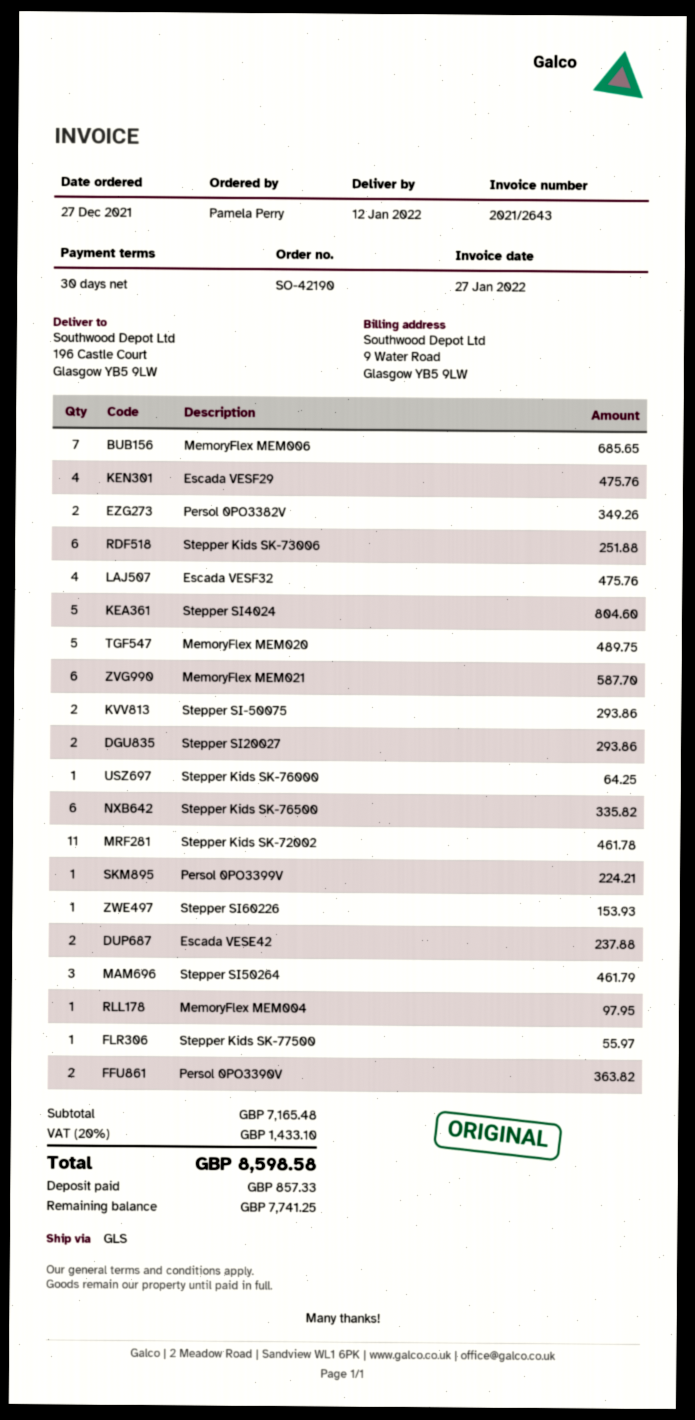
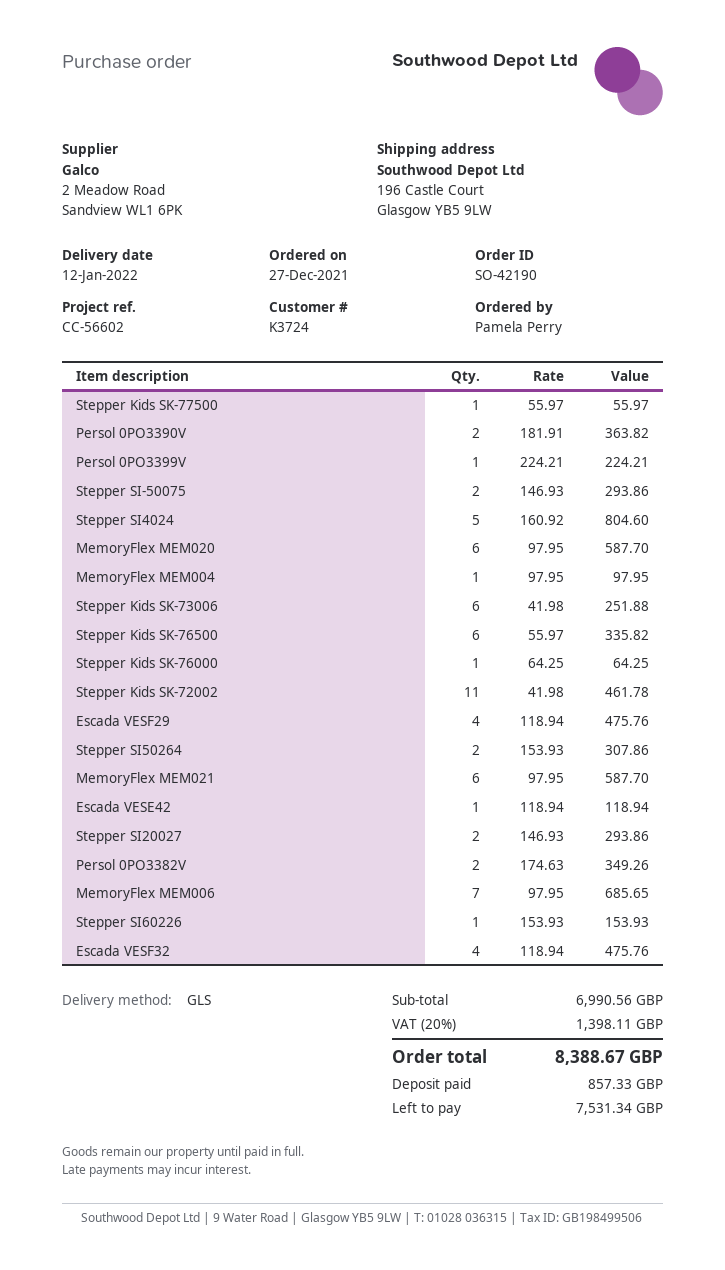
MemoryFlex MEM020: 5 for 489.75 -> 6 for 587.70
Escada VESE42: 2 for 237.88 -> 1 for 118.94
Stepper SI50264: 3 for 461.79 -> 2 for 307.86
subtotal: 7165.48 -> 6990.56
tax: 20% = 1433.10 -> 20% = 1398.11
total: 8598.58 -> 8388.67
balance: 7741.25 -> 7531.34

